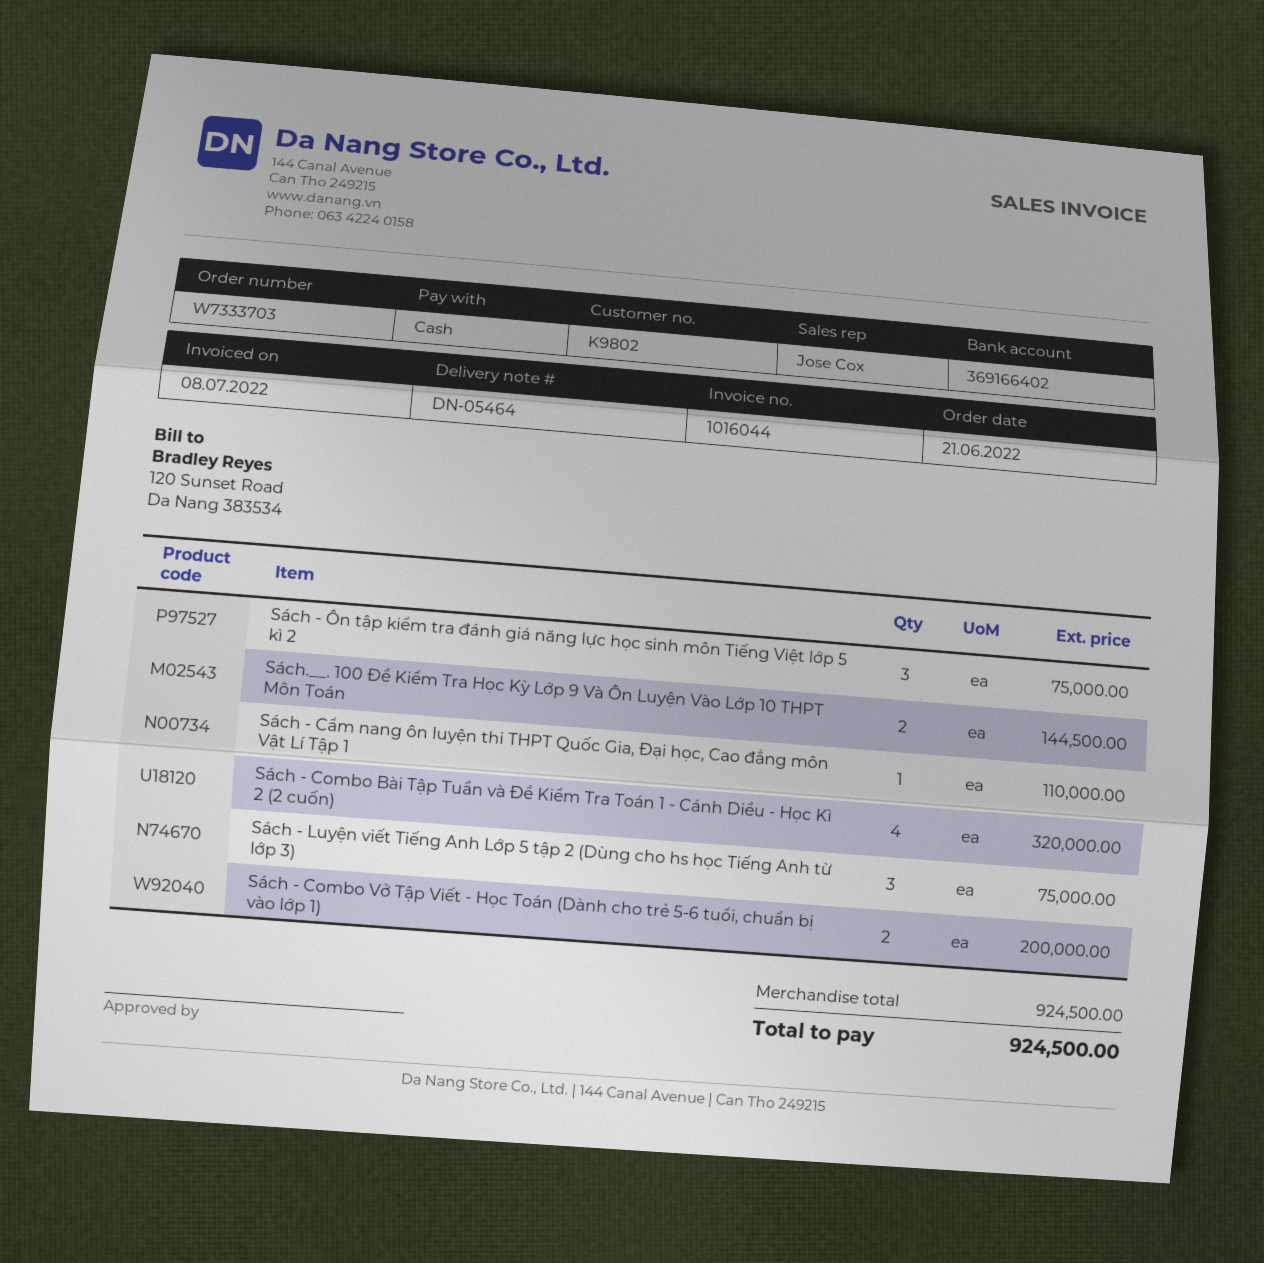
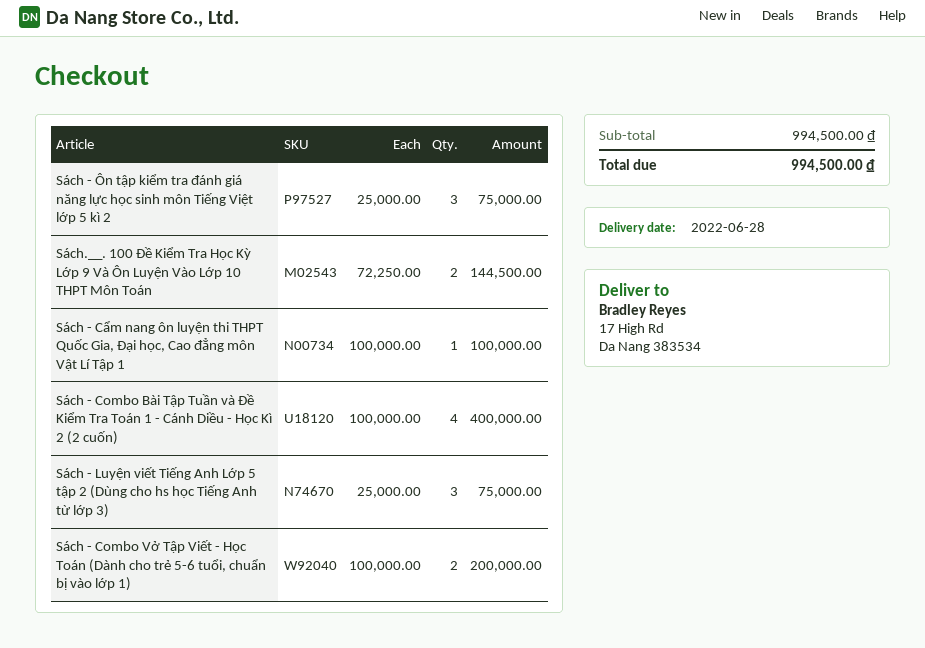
Sách - Cẩm nang ôn luyện thi THPT Quốc Gia, Đại học, Cao đẳng môn Vật Lí Tập 1: 1 for 110000.00 -> 1 for 100000.00
Sách - Combo Bài Tập Tuần và Đề Kiểm Tra Toán 1 - Cánh Diều - Học Kì 2 (2 cuốn): 4 for 320000.00 -> 4 for 400000.00
subtotal: 924500.00 -> 994500.00
total: 924500.00 -> 994500.00

